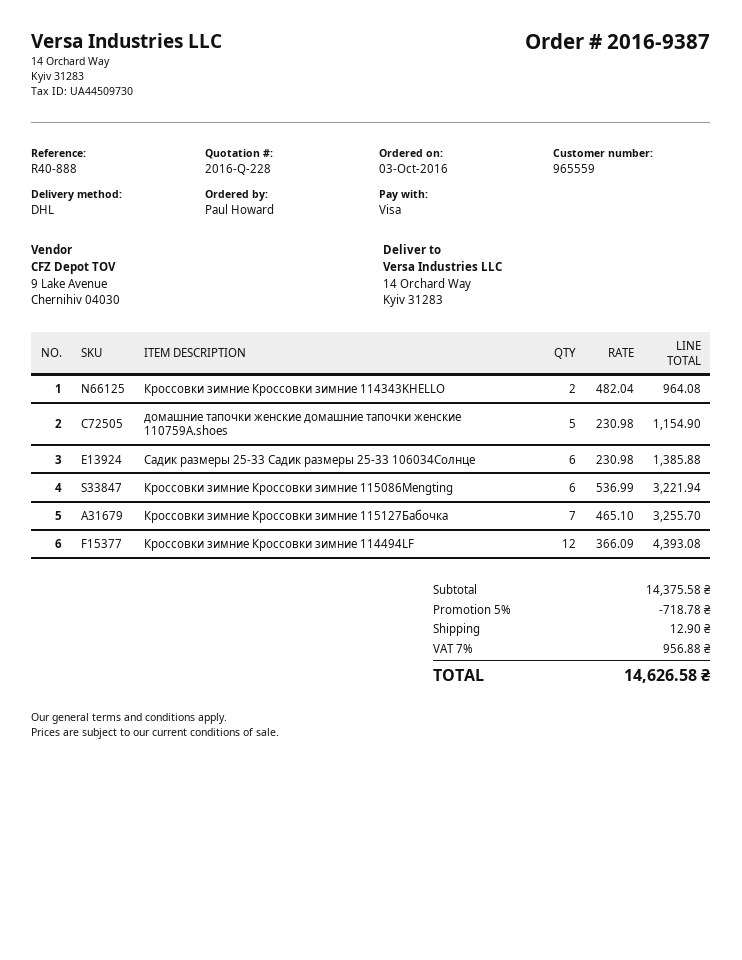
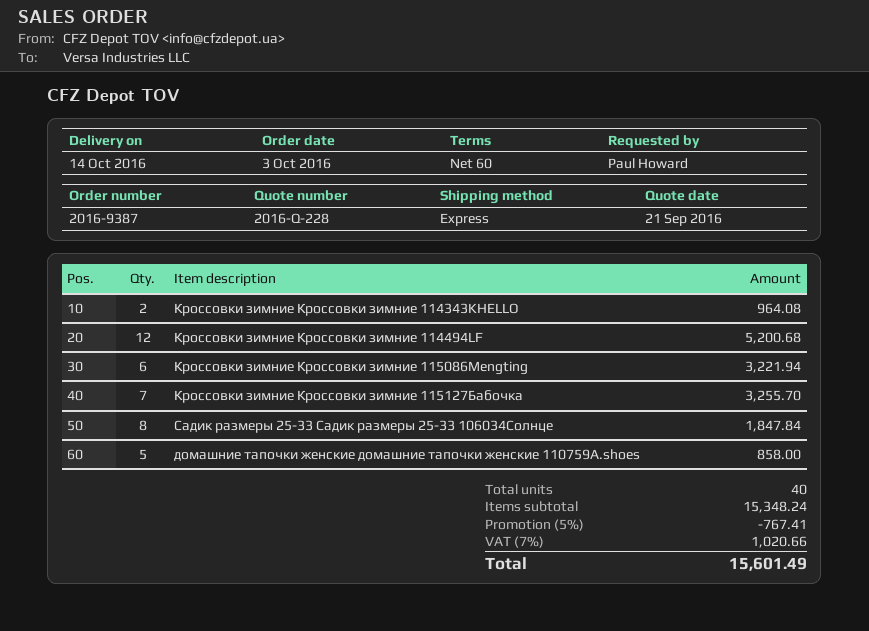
shipping method: DHL -> express
домашние тапочки женские домашние тапочки женские 110759A.shoes: 5 for 1154.90 -> 5 for 858.00
Садик размеры 25-33 Садик размеры 25-33 106034Солнце: 6 for 1385.88 -> 8 for 1847.84
Кроссовки зимние Кроссовки зимние 114494LF: 12 for 4393.08 -> 12 for 5200.68
subtotal: 14375.58 -> 15348.24
discount: 5% = 718.78 -> 5% = 767.41
shipping: 12.90 -> none
tax: 7% = 956.88 -> 7% = 1020.66
total: 14626.58 -> 15601.49

